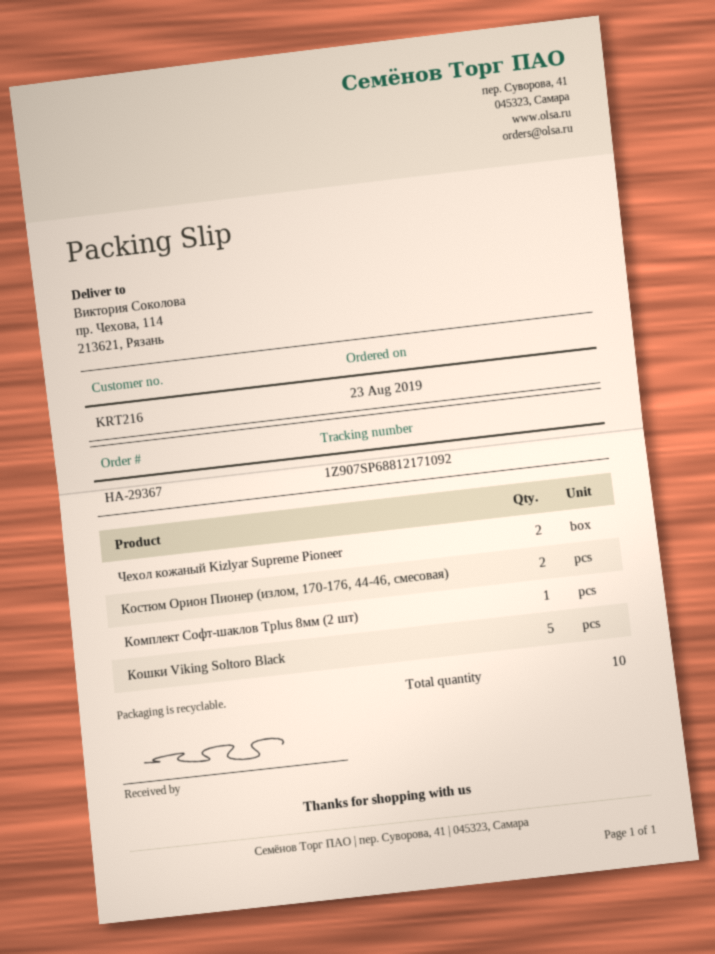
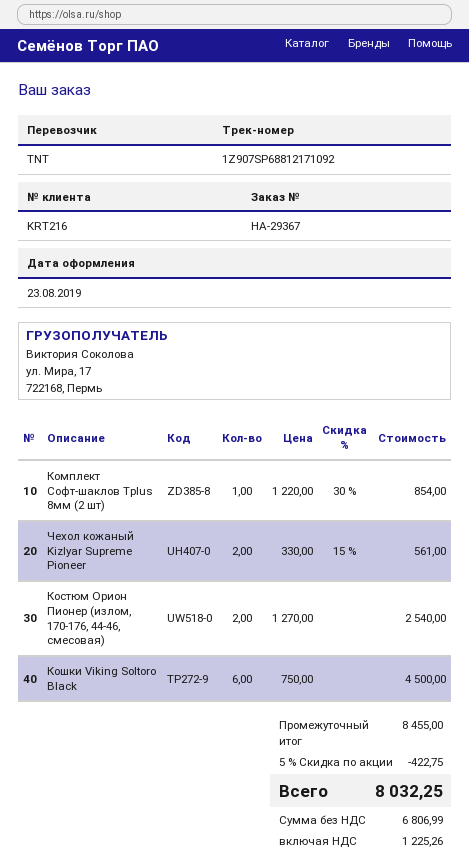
ship to: пр. Чехова, 114, 213621, Рязань -> ул. Мира, 17, 722168, Пермь
Кошки Viking Soltoro Black: 5 -> 6

